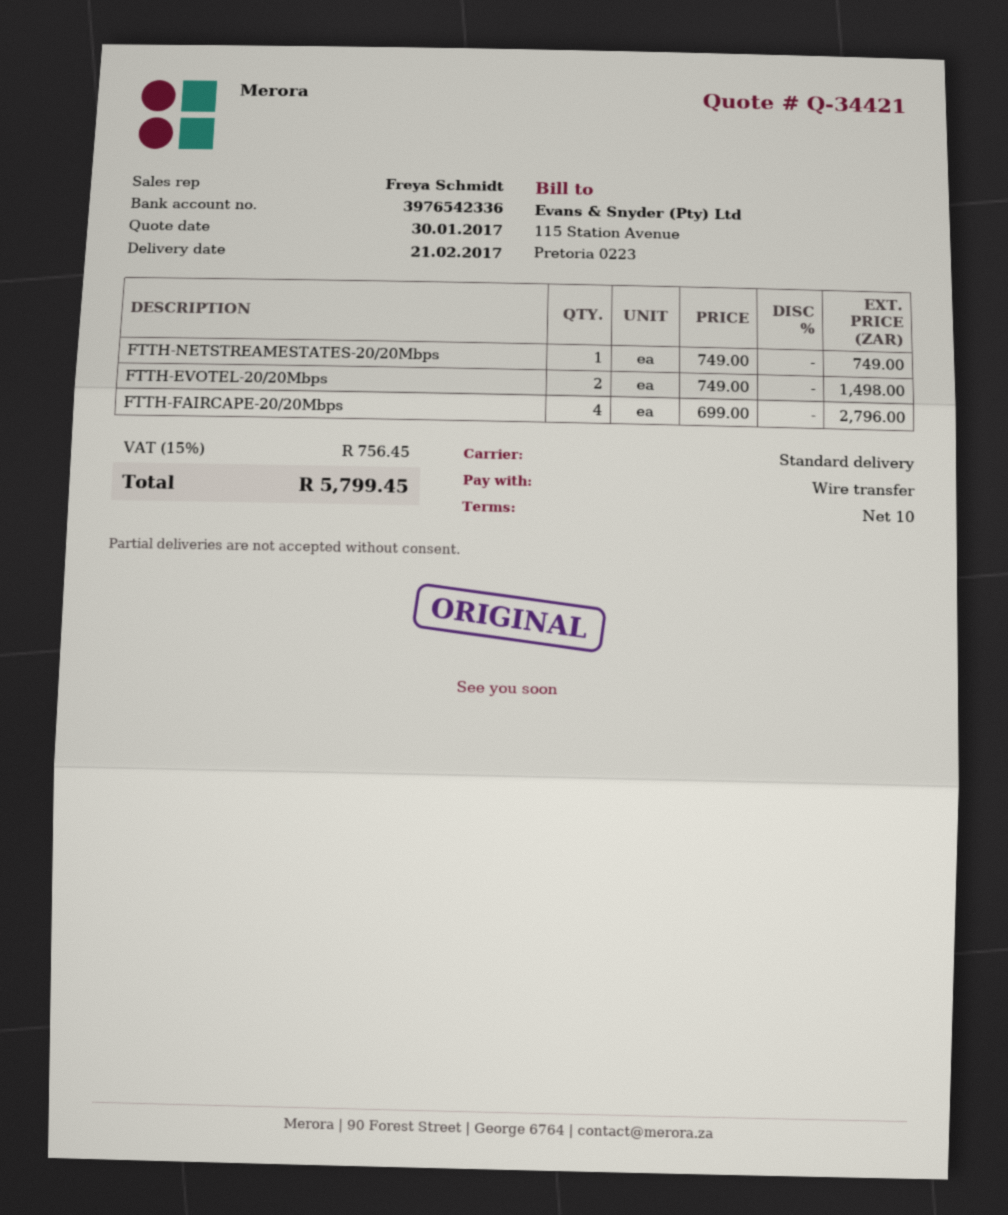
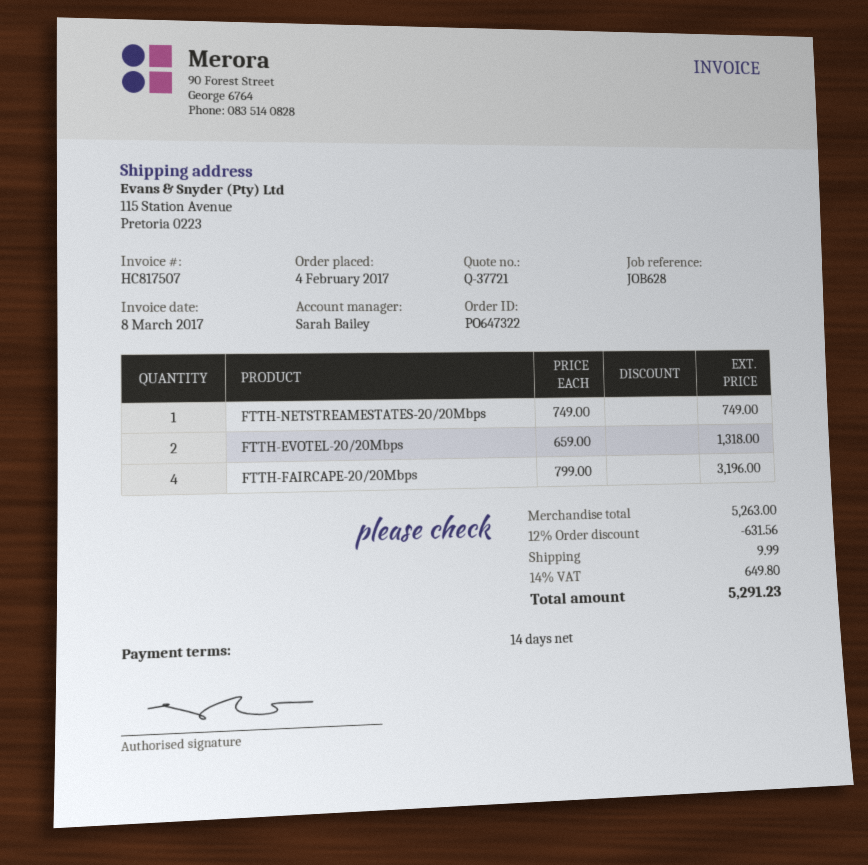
quote number: Q-34421 -> Q-37721
payment terms: 10 days -> 14 days
sales rep: Freya Schmidt -> Sarah Bailey
FTTH-EVOTEL-20/20Mbps: 2 x 749.00 = 1498.00 -> 2 x 659.00 = 1318.00
FTTH-FAIRCAPE-20/20Mbps: 4 x 699.00 = 2796.00 -> 4 x 799.00 = 3196.00
discount: none -> 12% = 631.56
shipping: none -> 9.99
tax: 15% = 756.45 -> 14% = 649.80
total: 5799.45 -> 5291.23

